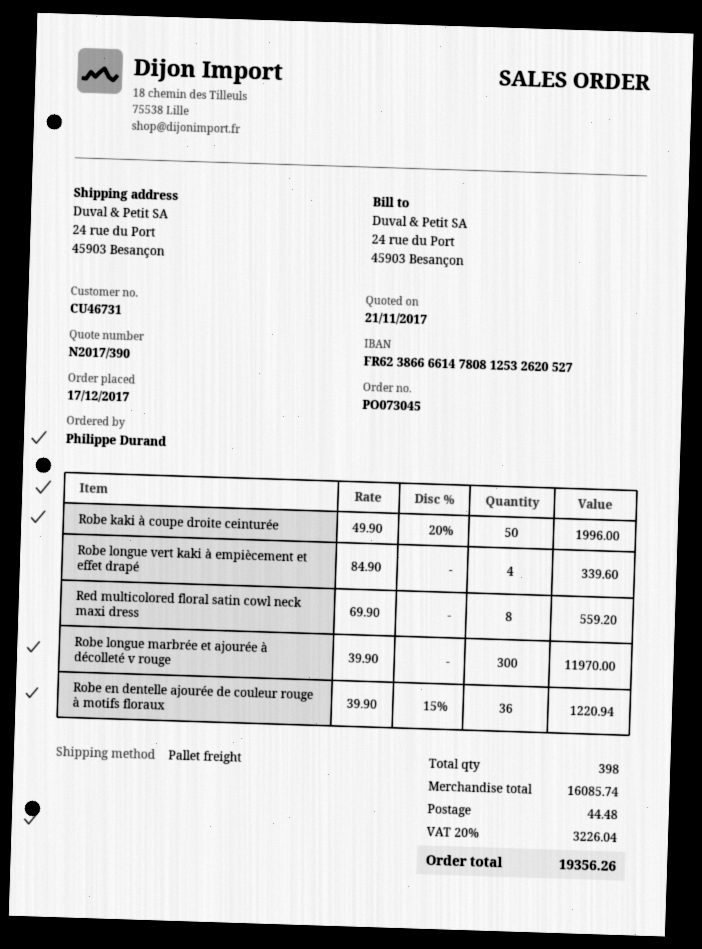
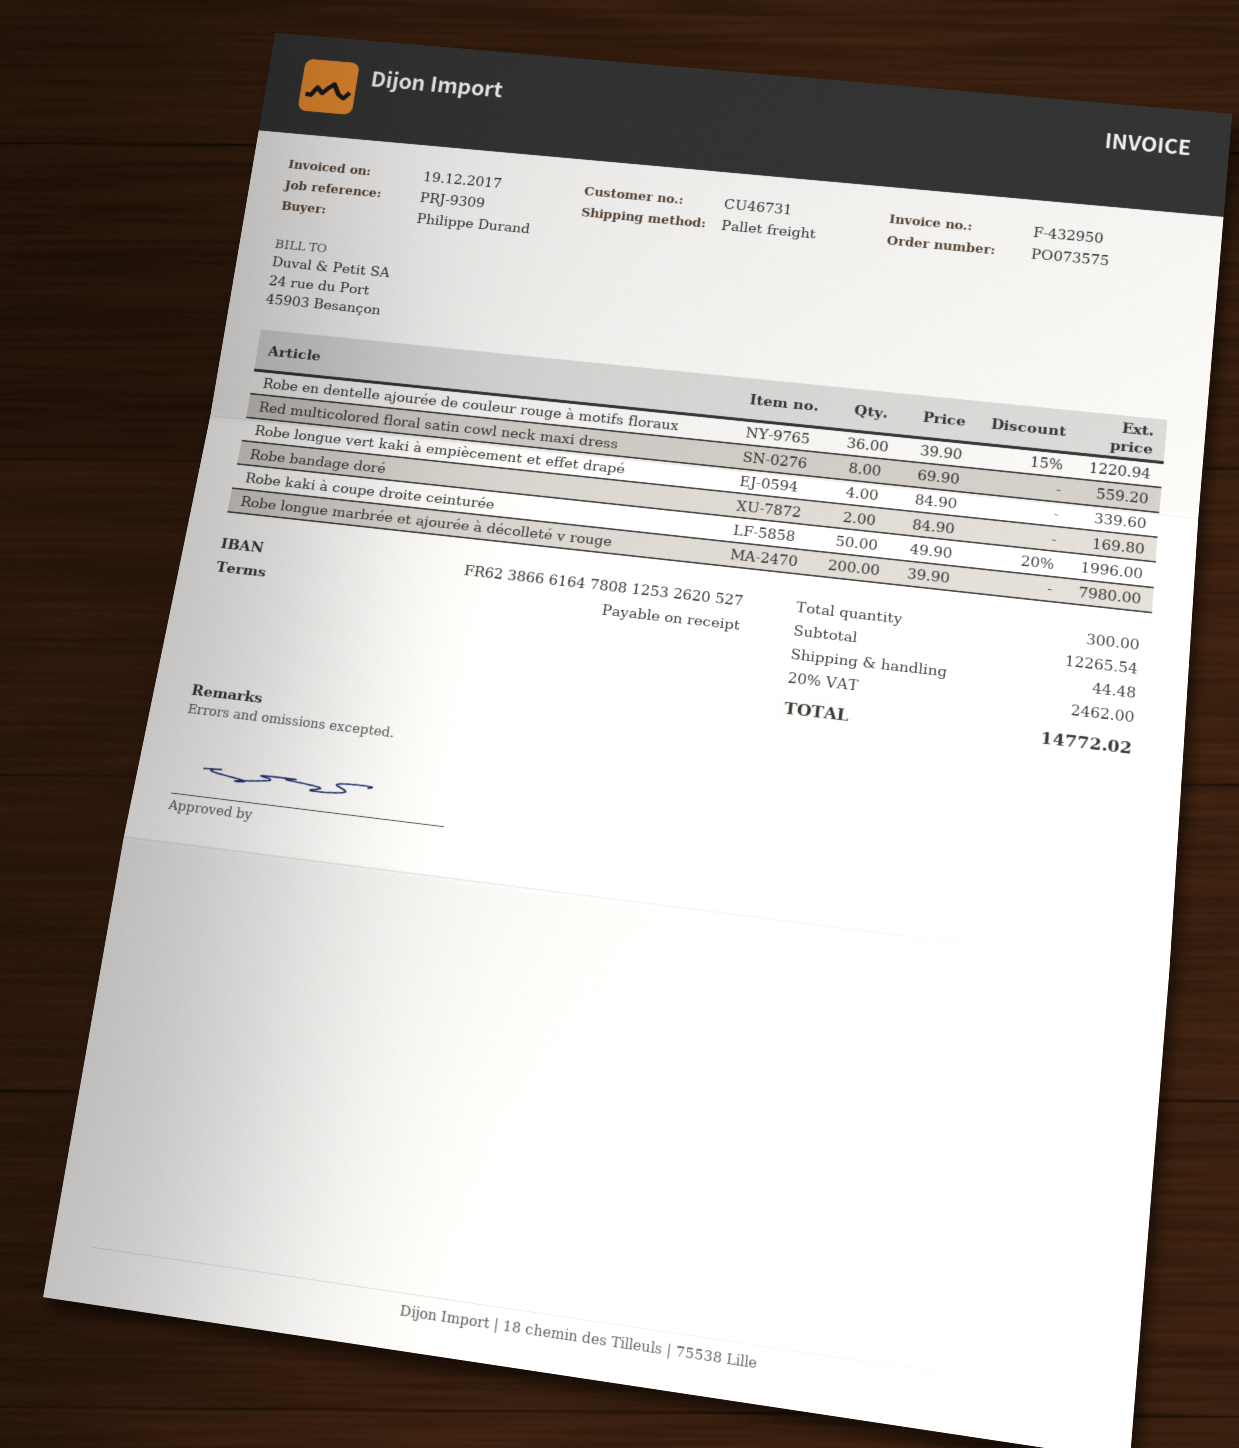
order number: PO073045 -> PO073575
bank account: FR6238666614780812532620527 -> FR6238666164780812532620527
Robe longue marbrée et ajourée à décolleté v rouge: 300 x 39.90 = 11970.00 -> 200 x 39.90 = 7980.00
Robe bandage doré: none -> 2 x 84.90 = 169.80
total quantity: 398 -> 300
subtotal: 16085.74 -> 12265.54
tax: 20% = 3226.04 -> 20% = 2462.00
total: 19356.26 -> 14772.02

